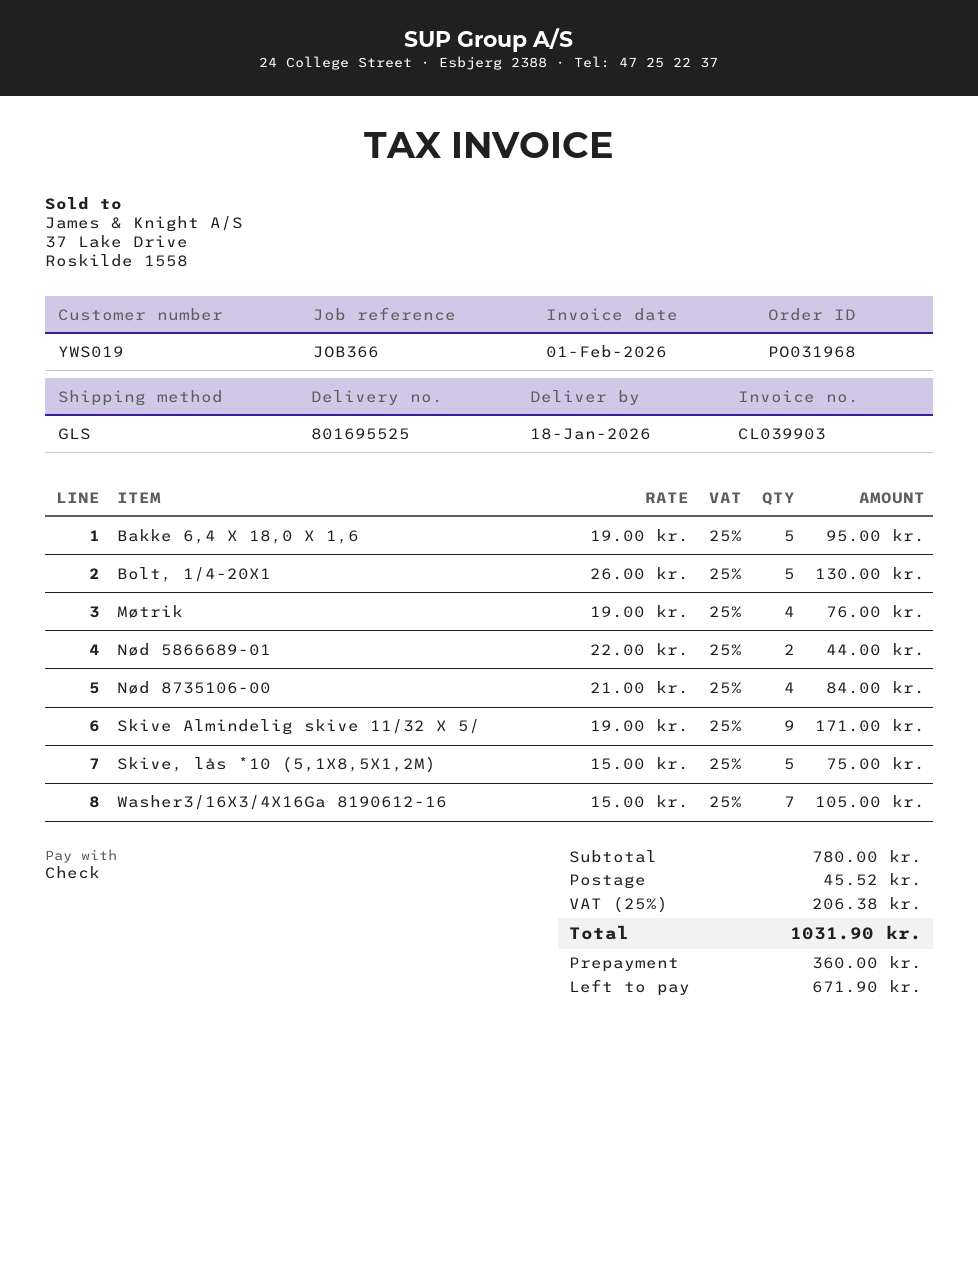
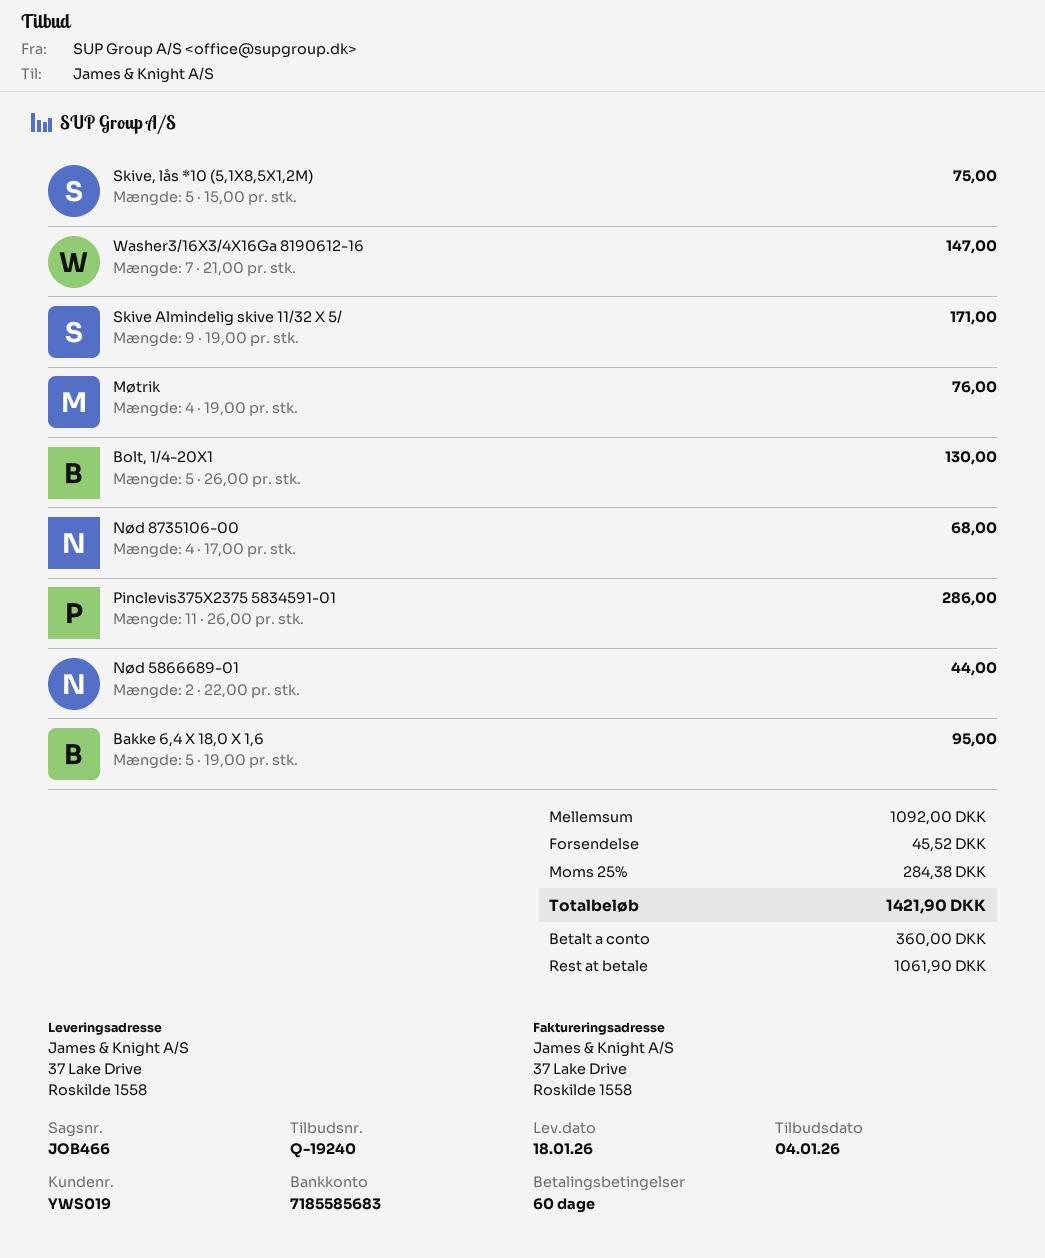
reference: JOB366 -> JOB466
Nød 8735106-00: 4 x 21.00 = 84.00 -> 4 x 17.00 = 68.00
Washer3/16X3/4X16Ga 8190612-16: 7 x 15.00 = 105.00 -> 7 x 21.00 = 147.00
Pinclevis375X2375 5834591-01: none -> 11 x 26.00 = 286.00
subtotal: 780.00 -> 1092.00
tax: 25% = 206.38 -> 25% = 284.38
total: 1031.90 -> 1421.90
balance: 671.90 -> 1061.90

